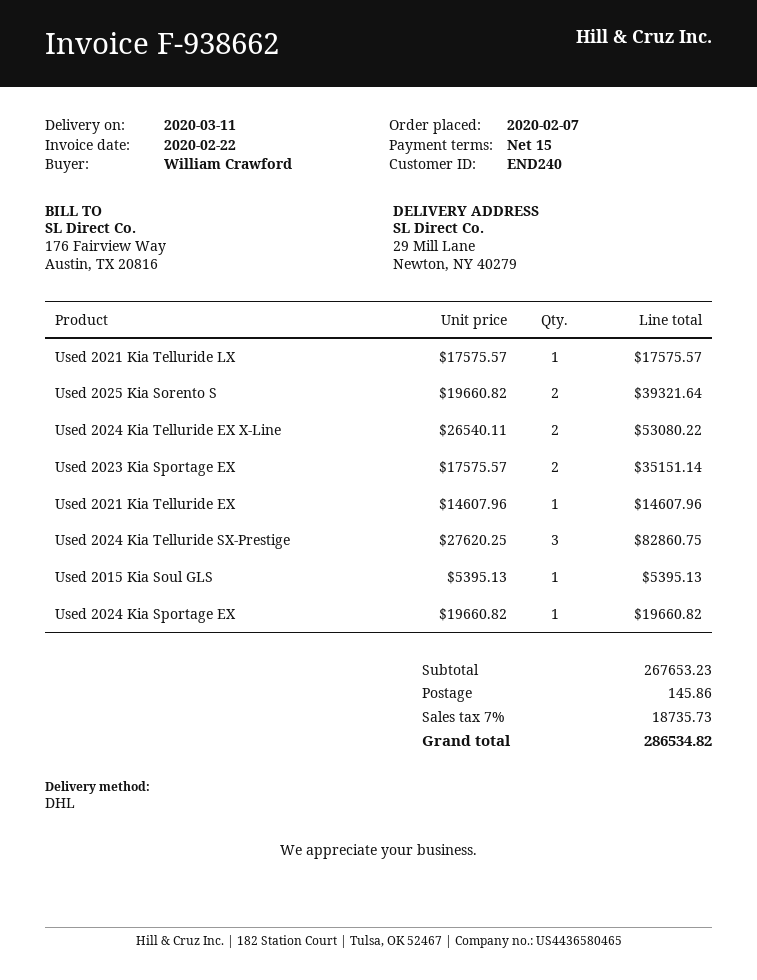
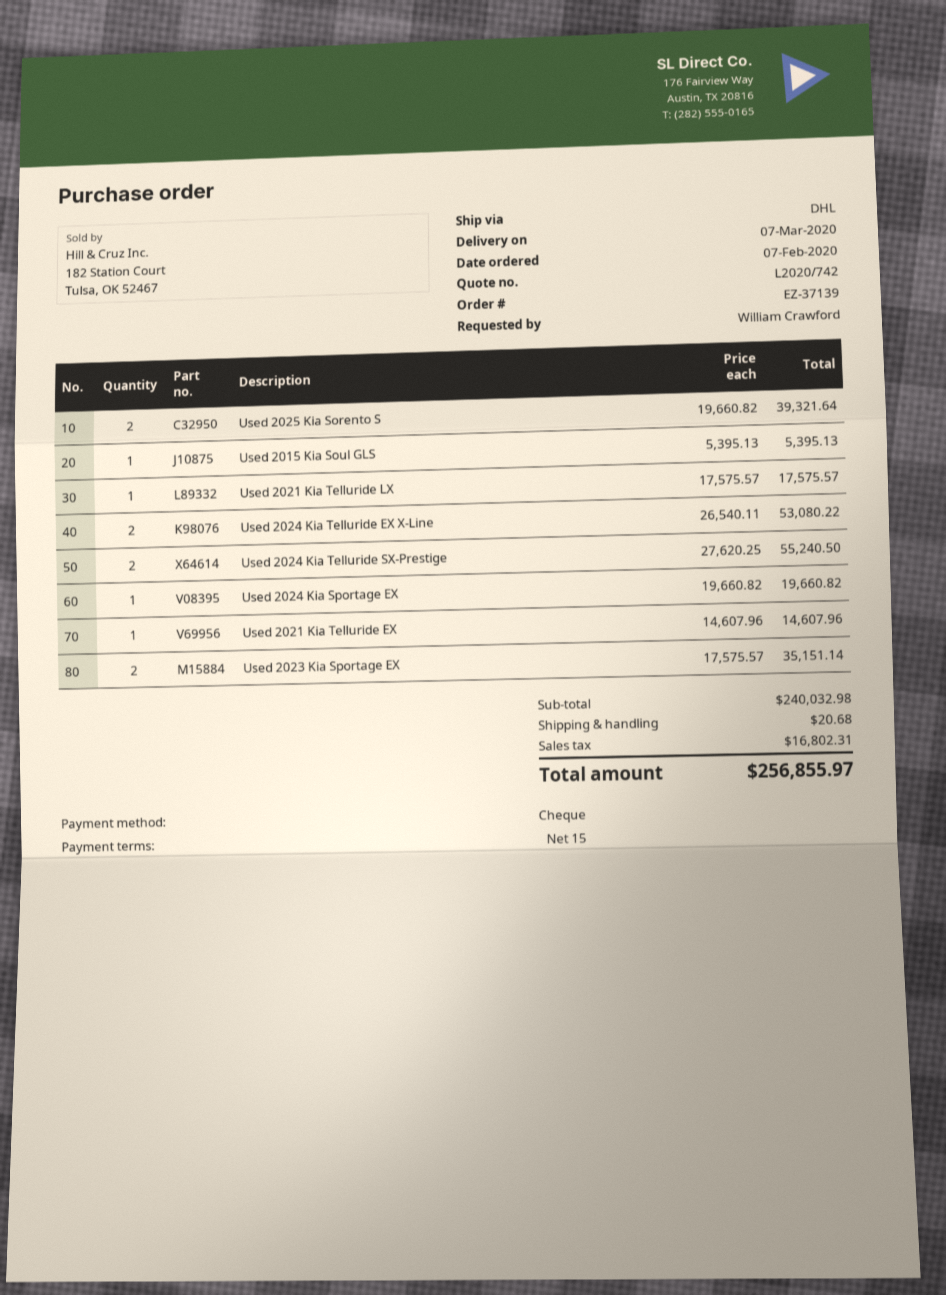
delivery date: 2020-03-11 -> 2020-03-07
Used 2024 Kia Telluride SX-Prestige: 3 x 27620.25 = 82860.75 -> 2 x 27620.25 = 55240.50
subtotal: 267653.23 -> 240032.98
shipping: 145.86 -> 20.68
tax: 18735.73 -> 16802.31
total: 286534.82 -> 256855.97

